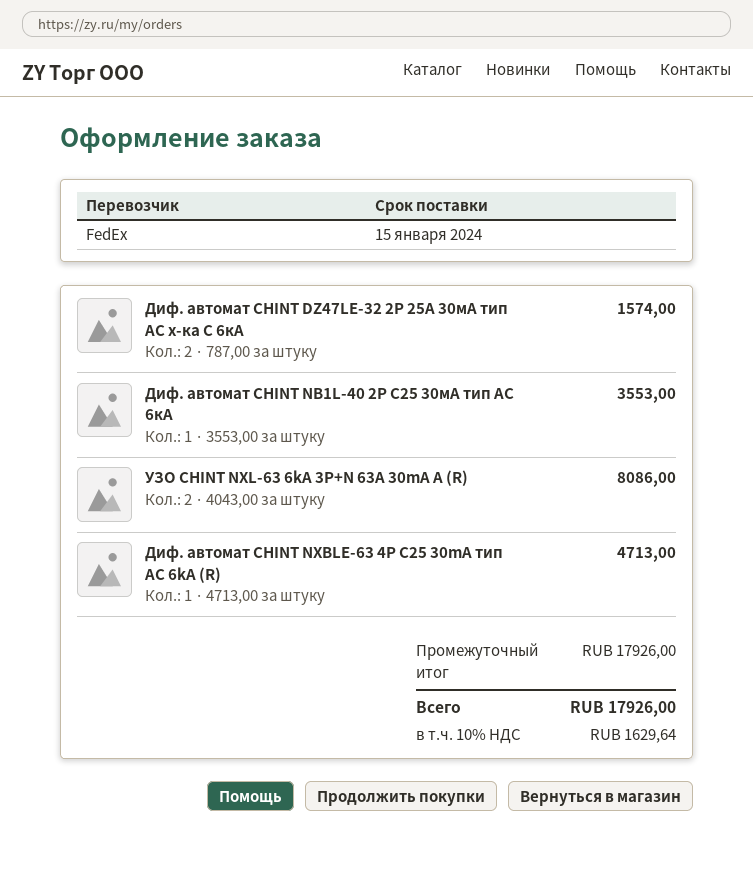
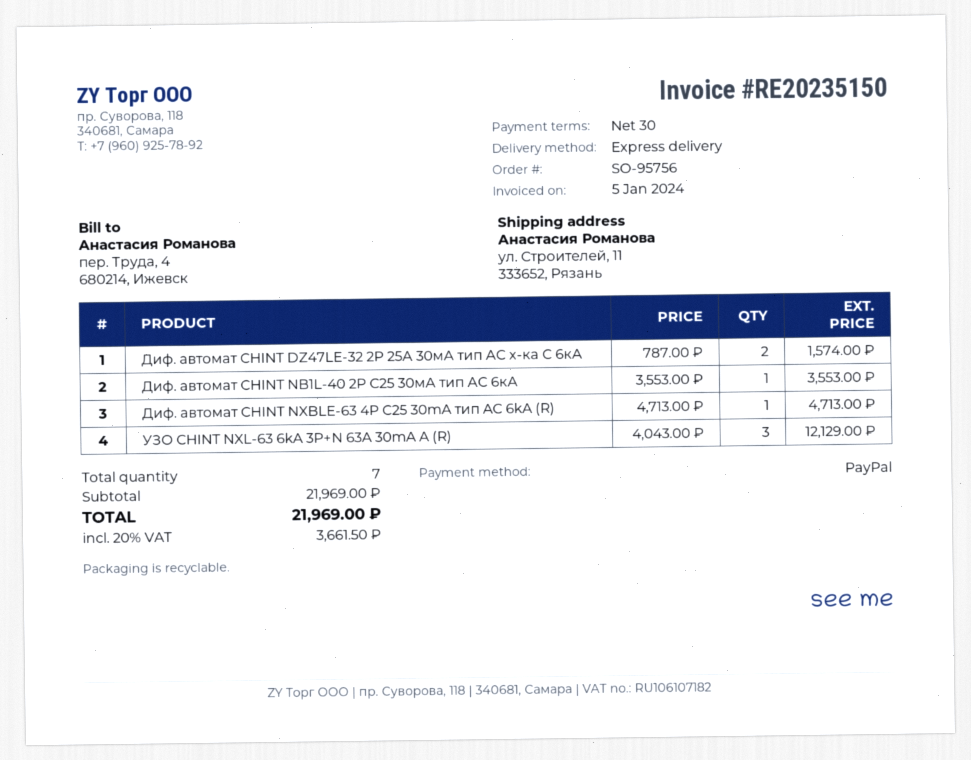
shipping method: FedEx -> express
УЗО CHINT NXL-63 6kA 3P+N 63A 30mA A (R): 2 x 4043.00 = 8086.00 -> 3 x 4043.00 = 12129.00
subtotal: 17926.00 -> 21969.00
tax: 10% = 1629.64 -> 20% = 3661.50
total: 17926.00 -> 21969.00

